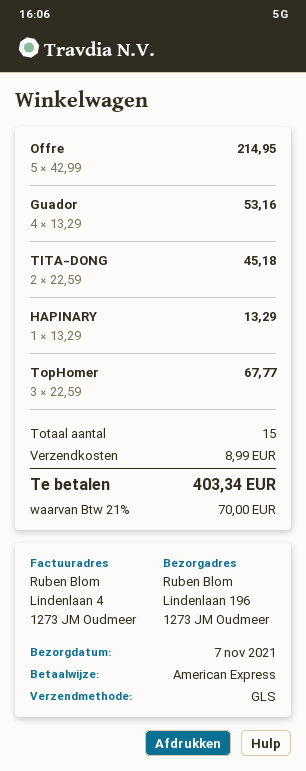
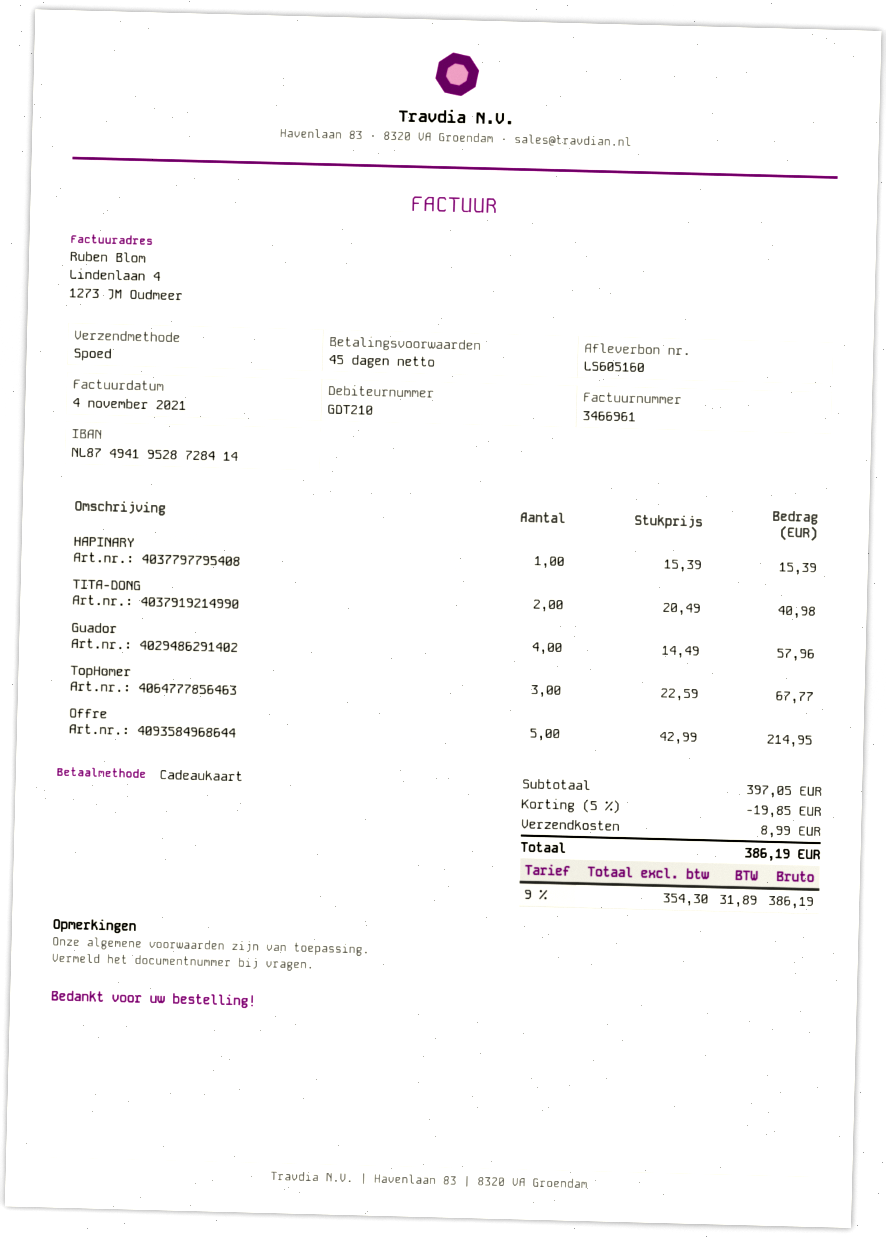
payment method: American Express -> gift card
shipping method: GLS -> express
Guador: 4 x 13.29 = 53.16 -> 4 x 14.49 = 57.96
TITA-DONG: 2 x 22.59 = 45.18 -> 2 x 20.49 = 40.98
HAPINARY: 1 x 13.29 = 13.29 -> 1 x 15.39 = 15.39
discount: none -> 5% = 19.85
tax: 21% = 70.00 -> 9% = 31.89
total: 403.34 -> 386.19

